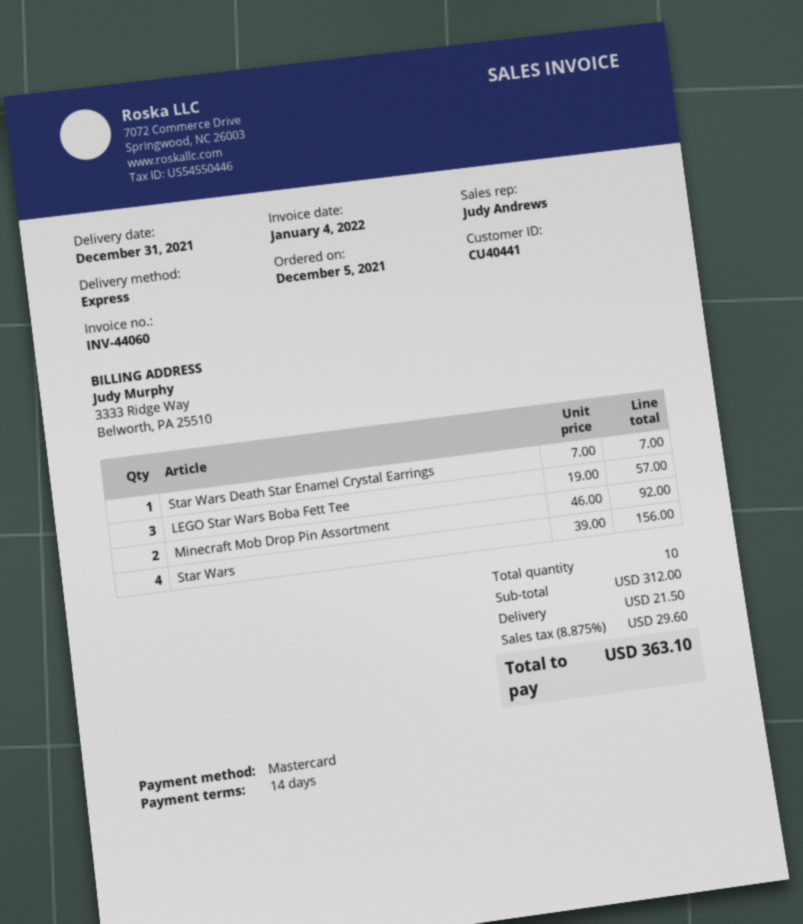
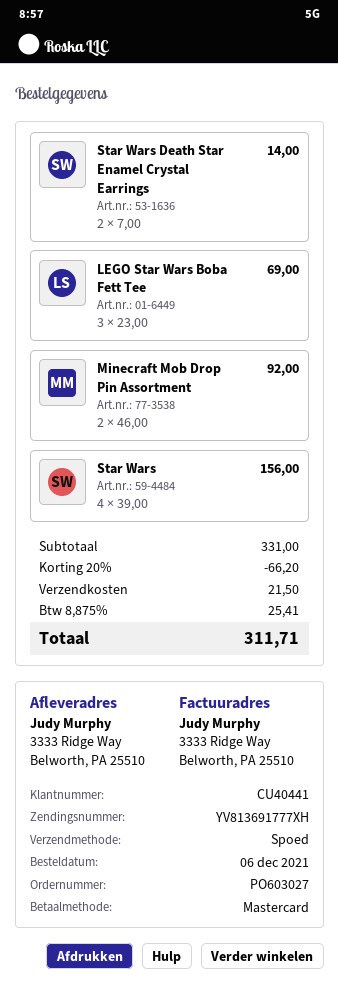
order date: 2021-12-05 -> 2021-12-06
Star Wars Death Star Enamel Crystal Earrings: 1 x 7.00 = 7.00 -> 2 x 7.00 = 14.00
LEGO Star Wars Boba Fett Tee: 3 x 19.00 = 57.00 -> 3 x 23.00 = 69.00
subtotal: 312.00 -> 331.00
discount: none -> 20% = 66.20
tax: 8.875% = 29.60 -> 8.875% = 25.41
total: 363.10 -> 311.71

